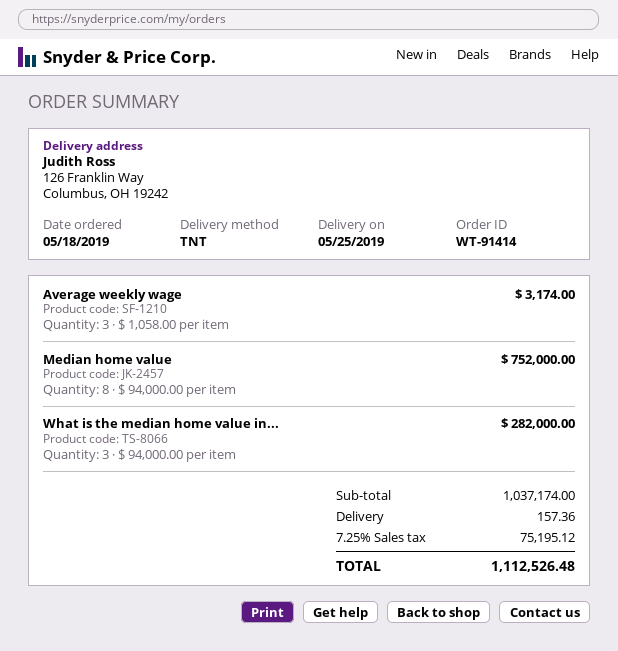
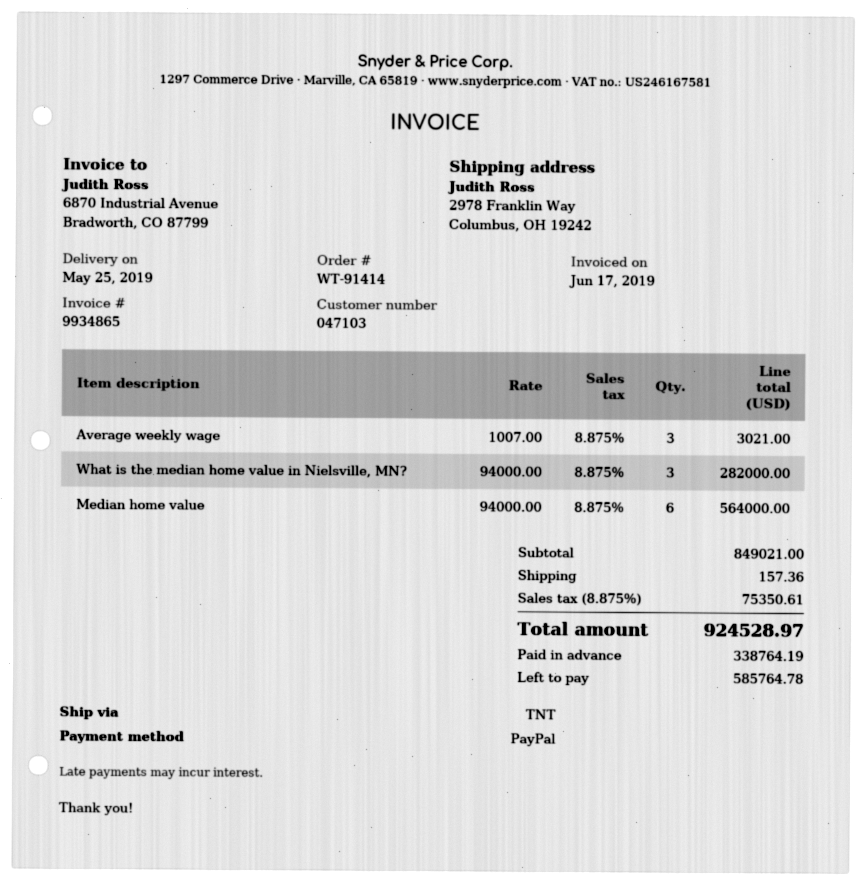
ship to: 126 Franklin Way, Columbus, OH 19242 -> 2978 Franklin Way, Columbus, OH 19242
Average weekly wage: 3 x 1058.00 = 3174.00 -> 3 x 1007.00 = 3021.00
Median home value: 8 x 94000.00 = 752000.00 -> 6 x 94000.00 = 564000.00
subtotal: 1037174.00 -> 849021.00
tax: 7.25% = 75195.12 -> 8.875% = 75350.61
total: 1112526.48 -> 924528.97

